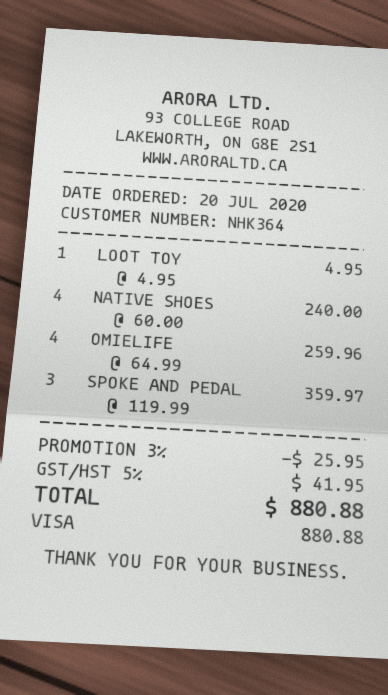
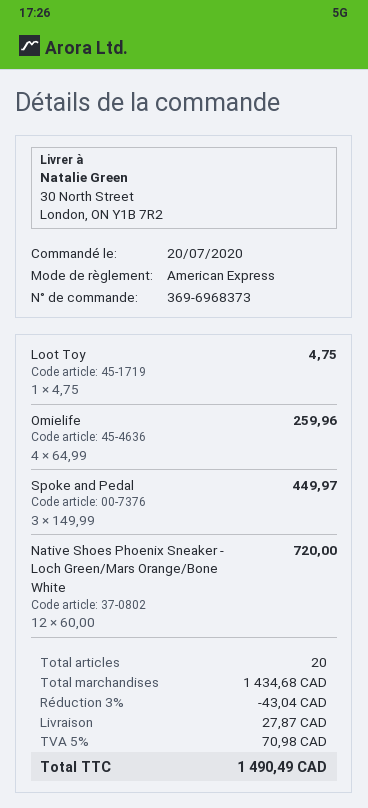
payment method: Visa -> American Express
LOOT TOY: 1 x 4.95 = 4.95 -> 1 x 4.75 = 4.75
NATIVE SHOES: 4 x 60.00 = 240.00 -> none
SPOKE AND PEDAL: 3 x 119.99 = 359.97 -> 3 x 149.99 = 449.97
Native Shoes Phoenix Sneaker - Loch Green/Mars Orange/Bone White: none -> 12 x 60.00 = 720.00
discount: 3% = 25.95 -> 3% = 43.04
shipping: none -> 27.87
tax: 5% = 41.95 -> 5% = 70.98
total: 880.88 -> 1490.49

